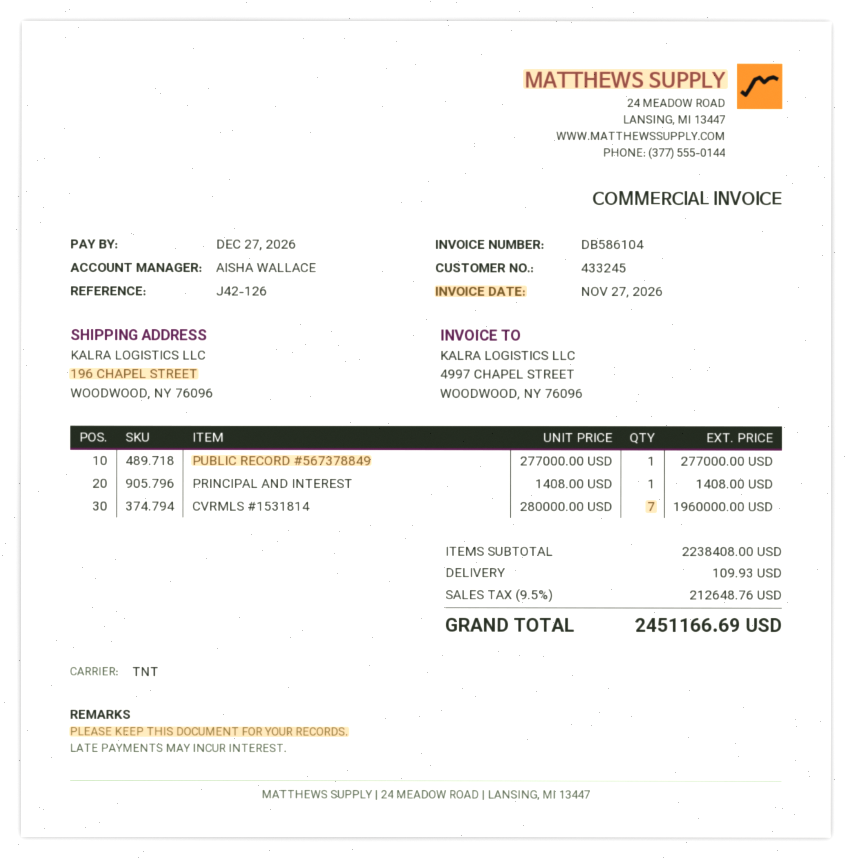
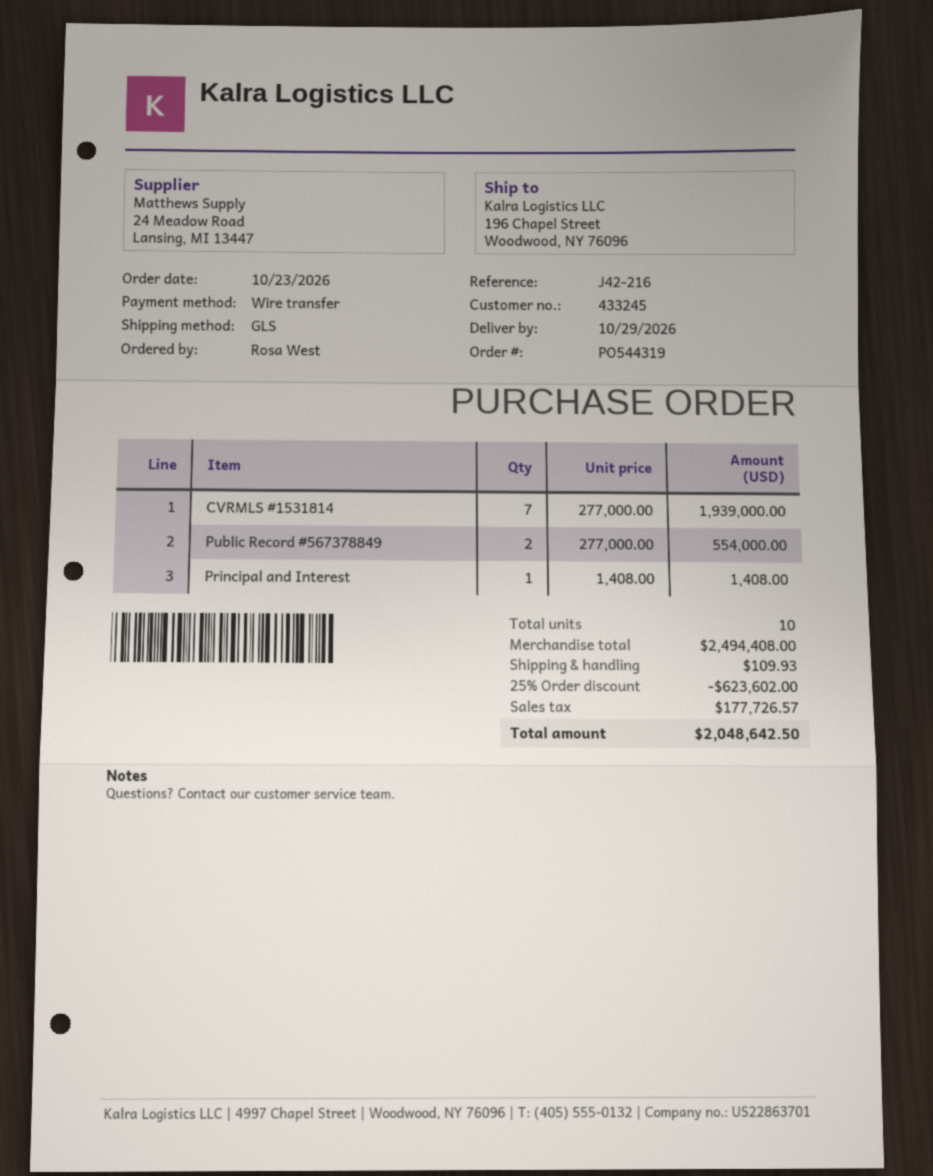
reference: J42-126 -> J42-216
shipping method: TNT -> GLS
PUBLIC RECORD #567378849: 1 x 277000.00 = 277000.00 -> 2 x 277000.00 = 554000.00
CVRMLS #1531814: 7 x 280000.00 = 1960000.00 -> 7 x 277000.00 = 1939000.00
subtotal: 2238408.00 -> 2494408.00
discount: none -> 25% = 623602.00
tax: 212648.76 -> 177726.57
total: 2451166.69 -> 2048642.50

